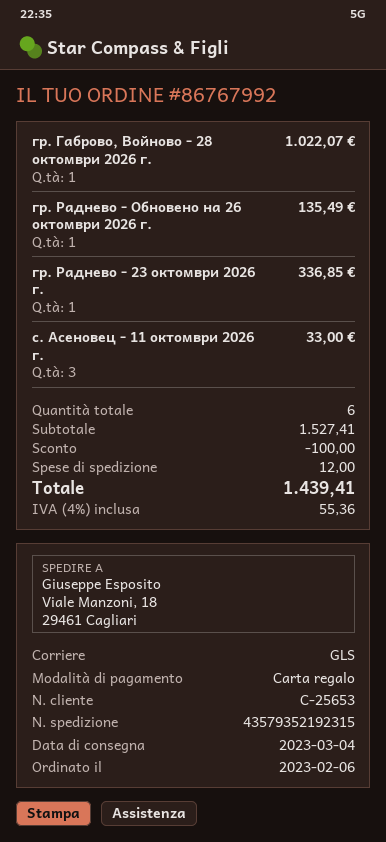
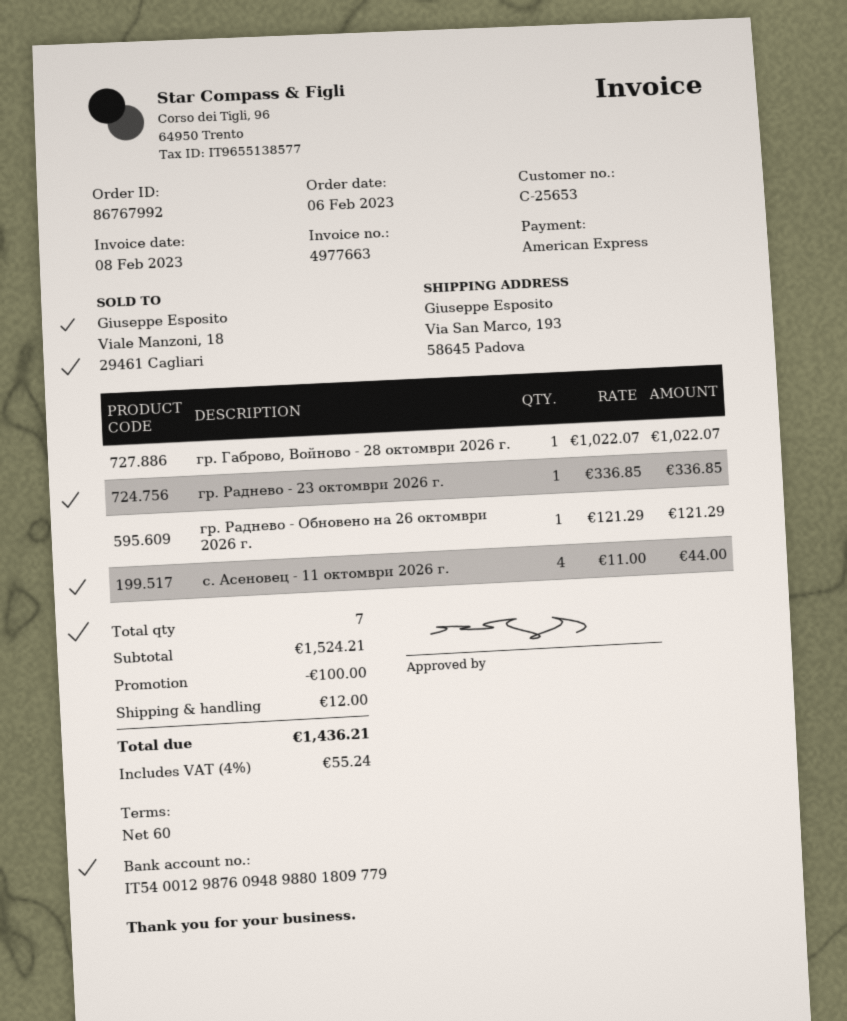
payment method: gift card -> American Express
ship to: Viale Manzoni, 18, 29461 Cagliari -> Via San Marco, 193, 58645 Padova
гр. Раднево - Обновено на 26 октомври 2026 г.: 1 for 135.49 -> 1 for 121.29
с. Асеновец - 11 октомври 2026 г.: 3 for 33.00 -> 4 for 44.00
total quantity: 6 -> 7
subtotal: 1527.41 -> 1524.21
tax: 4% = 55.36 -> 4% = 55.24
total: 1439.41 -> 1436.21

